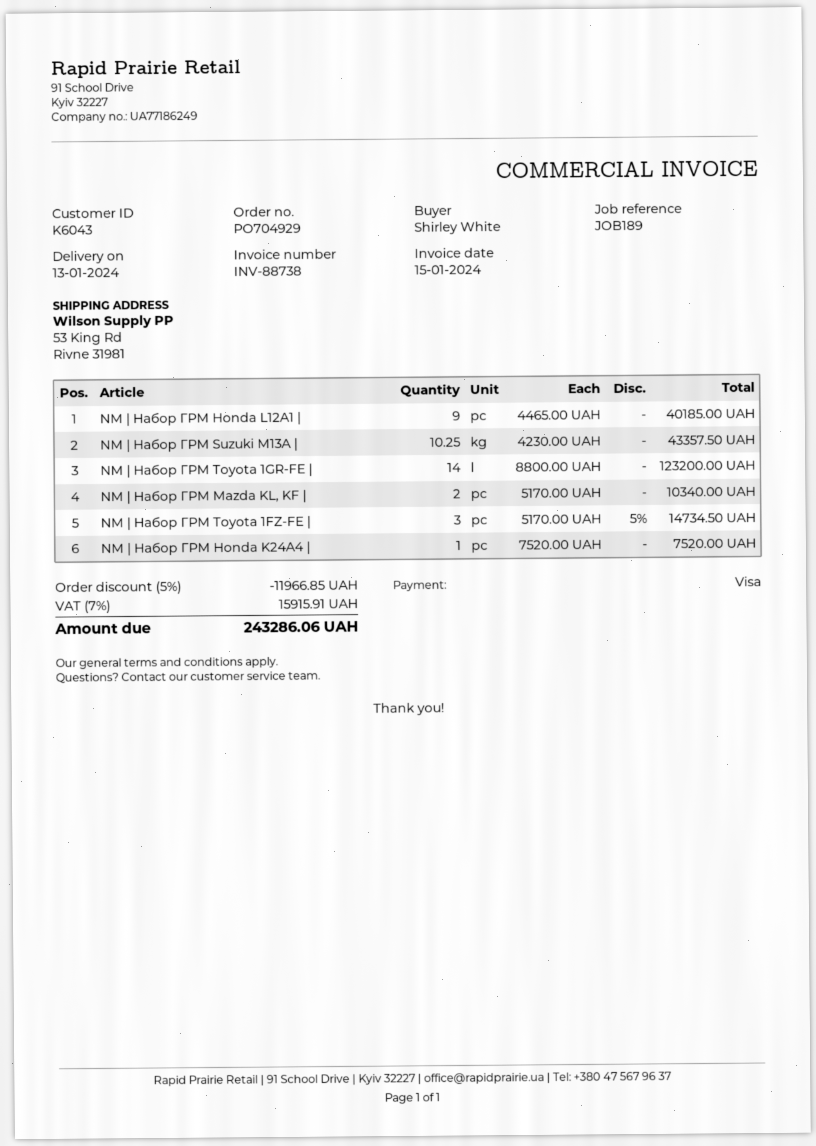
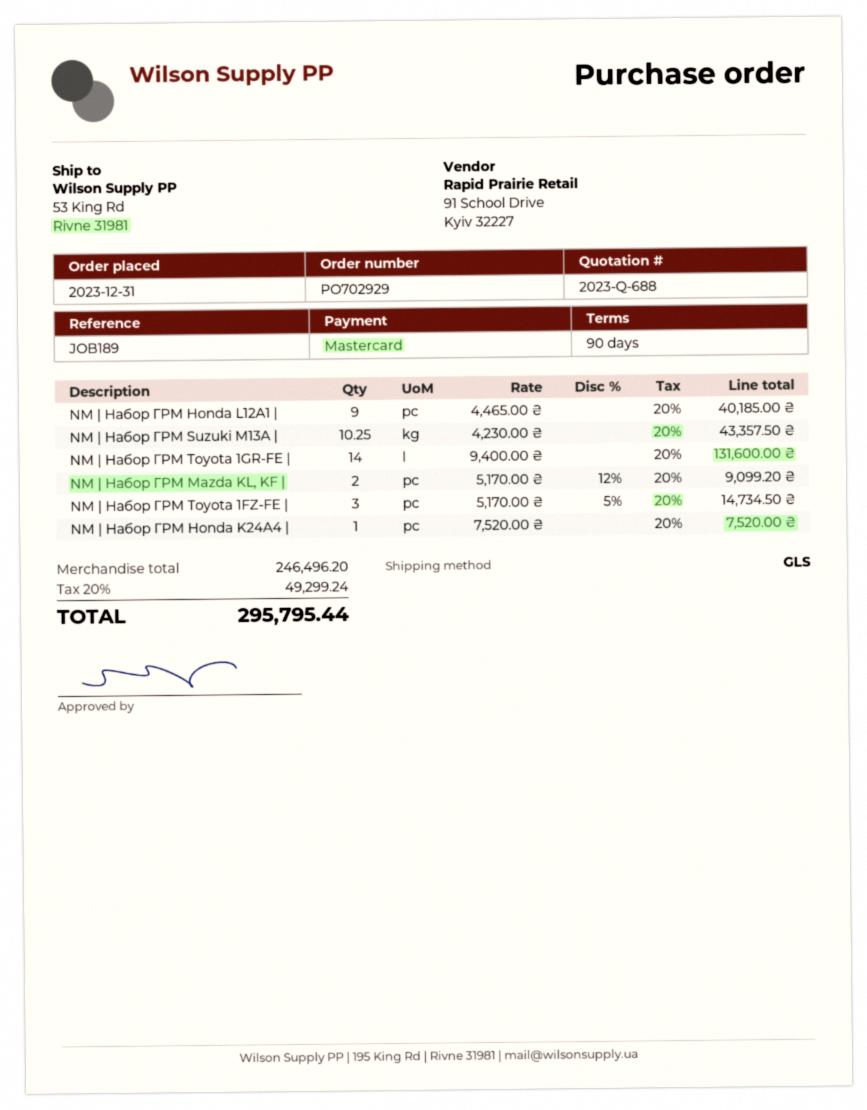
order number: PO704929 -> PO702929
payment method: Visa -> Mastercard
NM | Набор ГРМ Toyota 1GR-FE |: 14 x 8800.00 = 123200.00 -> 14 x 9400.00 = 131600.00
NM | Набор ГРМ Mazda KL, KF |: 2 x 5170.00 = 10340.00 -> 2 x 5170.00 - 12% = 9099.20
discount: 5% = 11966.85 -> none
tax: 7% = 15915.91 -> 20% = 49299.24
total: 243286.06 -> 295795.44

